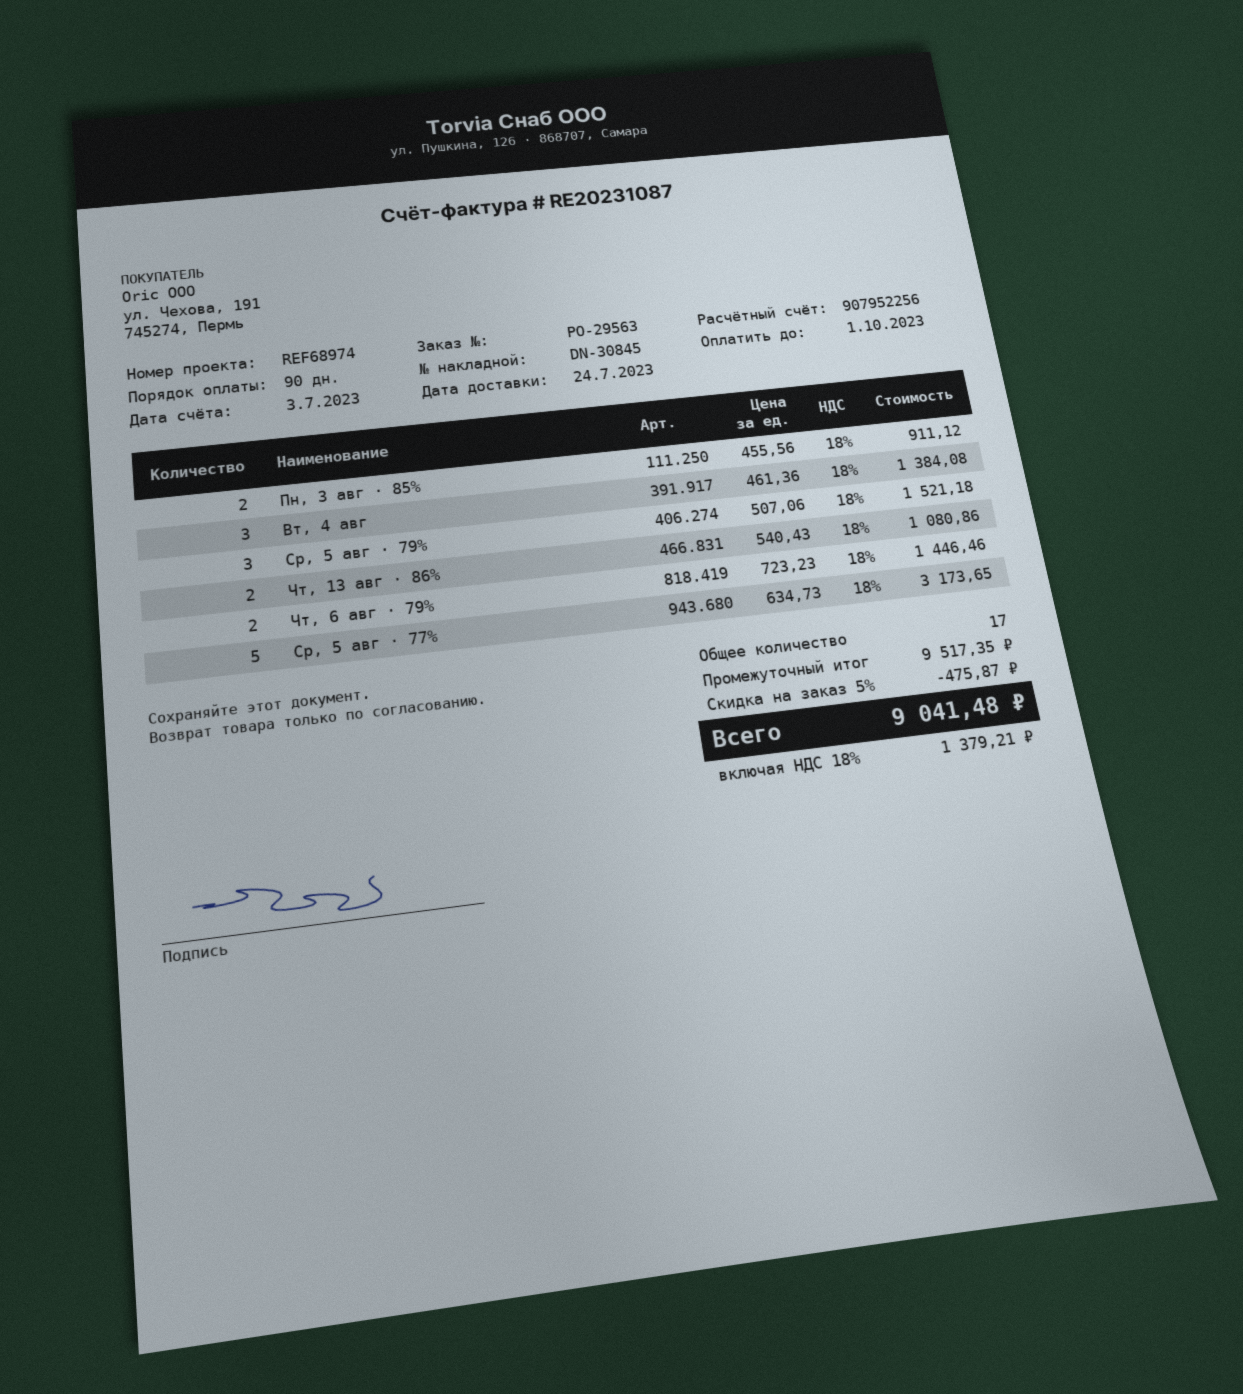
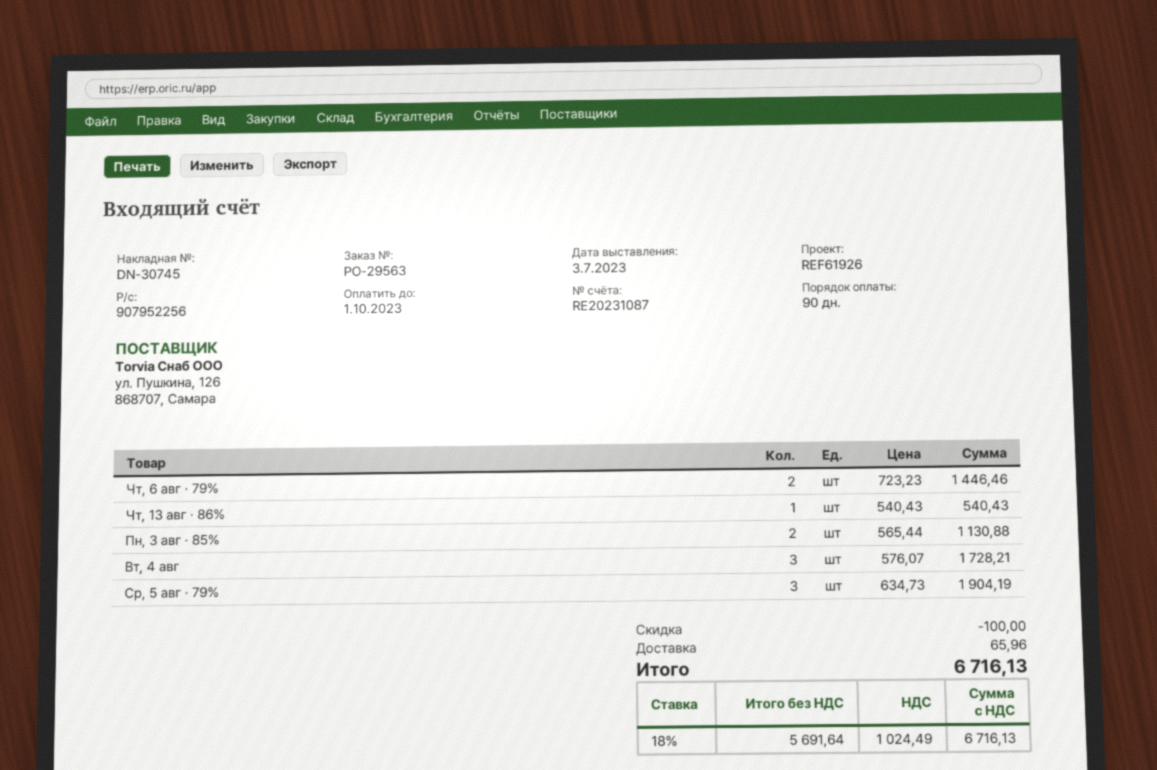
delivery note number: DN-30845 -> DN-30745
reference: REF68974 -> REF61926
Пн, 3 авг · 85%: 2 x 455.56 = 911.12 -> 2 x 565.44 = 1130.88
Вт, 4 авг: 3 x 461.36 = 1384.08 -> 3 x 576.07 = 1728.21
Ср, 5 авг · 79%: 3 x 507.06 = 1521.18 -> 3 x 634.73 = 1904.19
Чт, 13 авг · 86%: 2 x 540.43 = 1080.86 -> 1 x 540.43 = 540.43
Ср, 5 авг · 77%: 5 x 634.73 = 3173.65 -> none
discount: 475.87 -> 100.00
shipping: none -> 65.96
tax: 18% = 1379.21 -> 18% = 1024.49
total: 9041.48 -> 6716.13

